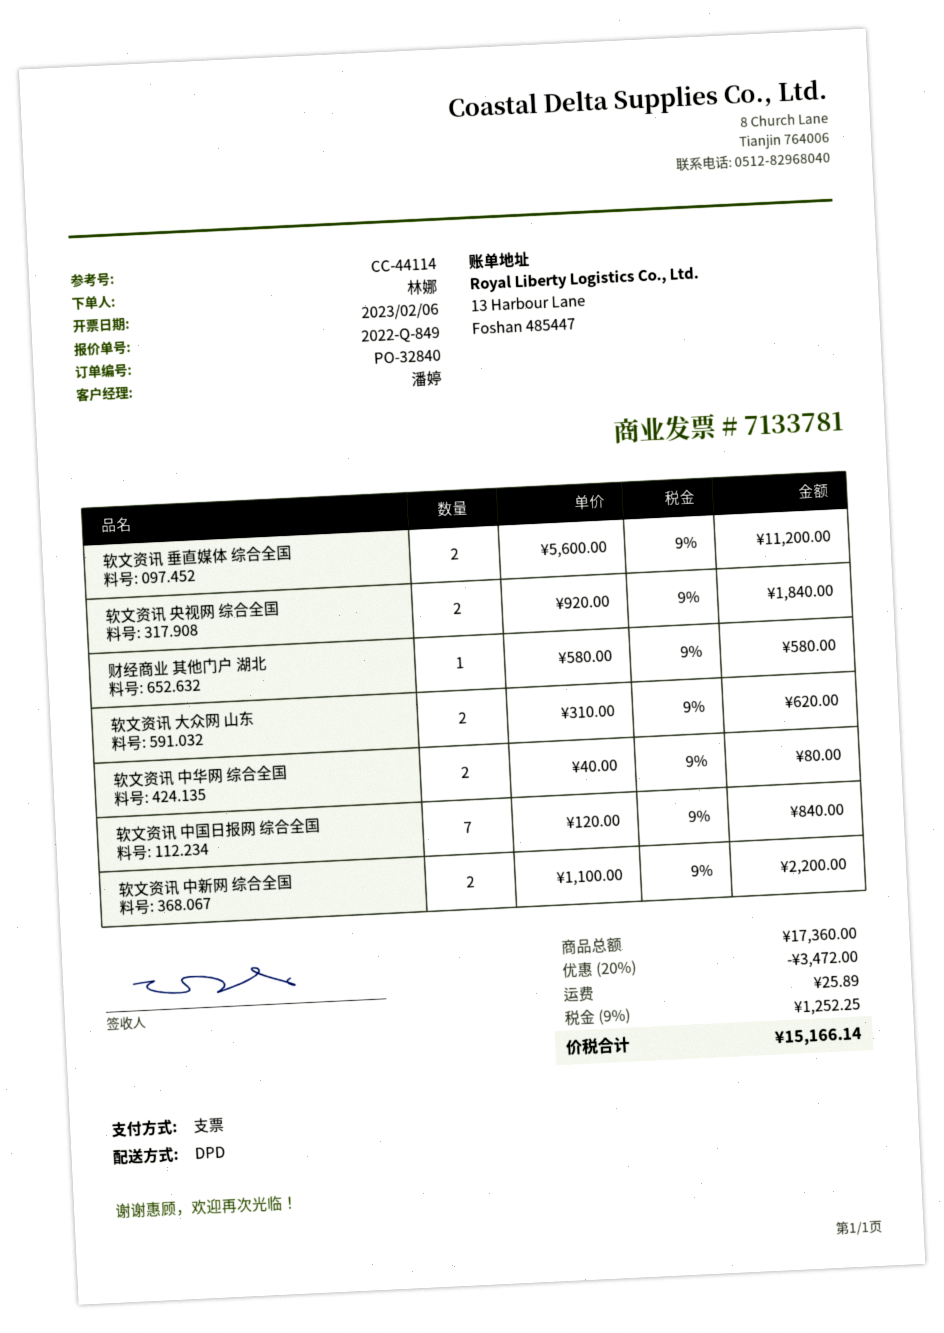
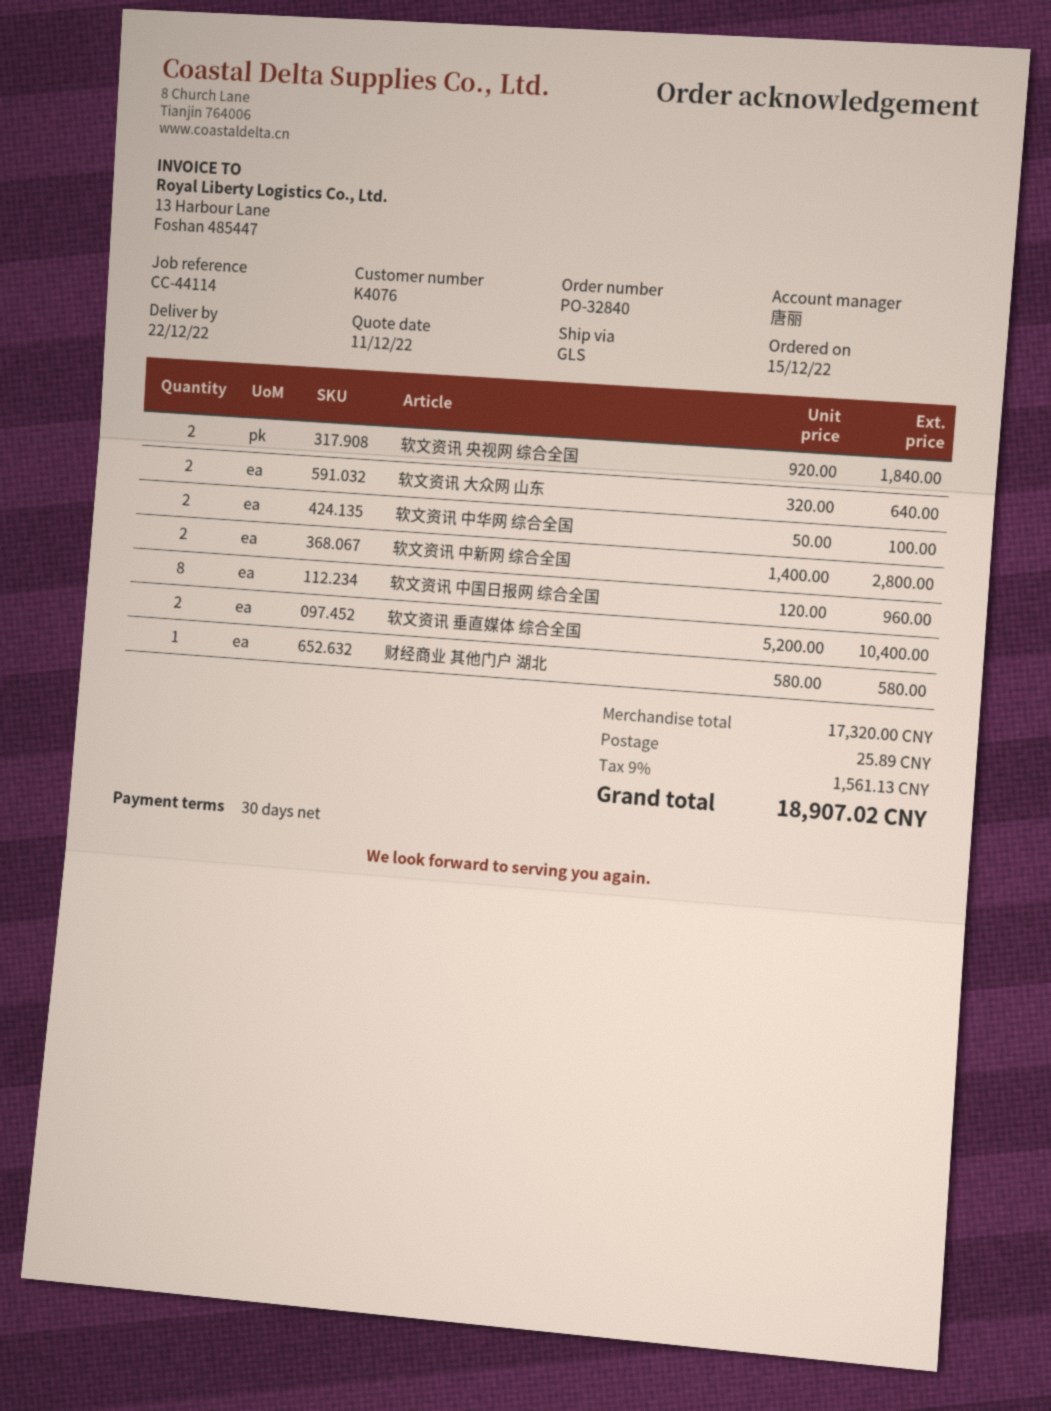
sales rep: 潘婷 -> 唐丽
shipping method: DPD -> GLS
软文资讯 垂直媒体 综合全国: 2 x 5600.00 = 11200.00 -> 2 x 5200.00 = 10400.00
软文资讯 大众网 山东: 2 x 310.00 = 620.00 -> 2 x 320.00 = 640.00
软文资讯 中华网 综合全国: 2 x 40.00 = 80.00 -> 2 x 50.00 = 100.00
软文资讯 中国日报网 综合全国: 7 x 120.00 = 840.00 -> 8 x 120.00 = 960.00
软文资讯 中新网 综合全国: 2 x 1100.00 = 2200.00 -> 2 x 1400.00 = 2800.00
subtotal: 17360.00 -> 17320.00
discount: 20% = 3472.00 -> none
tax: 9% = 1252.25 -> 9% = 1561.13
total: 15166.14 -> 18907.02

